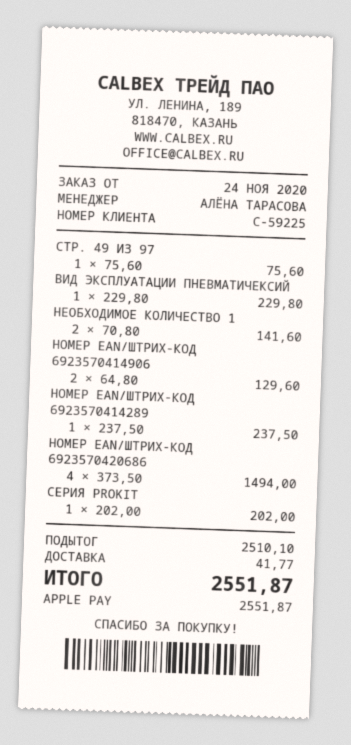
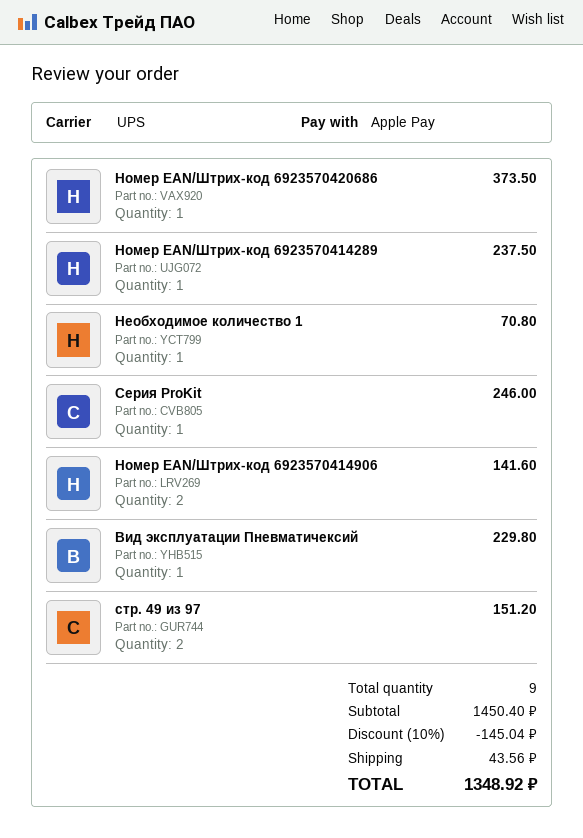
СТР. 49 ИЗ 97: 1 for 75.60 -> 2 for 151.20
НЕОБХОДИМОЕ КОЛИЧЕСТВО 1: 2 for 141.60 -> 1 for 70.80
НОМЕР EAN/ШТРИХ-КОД 6923570414906: 2 for 129.60 -> 2 for 141.60
НОМЕР EAN/ШТРИХ-КОД 6923570420686: 4 for 1494.00 -> 1 for 373.50
СЕРИЯ PROKIT: 1 for 202.00 -> 1 for 246.00
subtotal: 2510.10 -> 1450.40
discount: none -> 10% = 145.04
shipping: 41.77 -> 43.56
total: 2551.87 -> 1348.92

